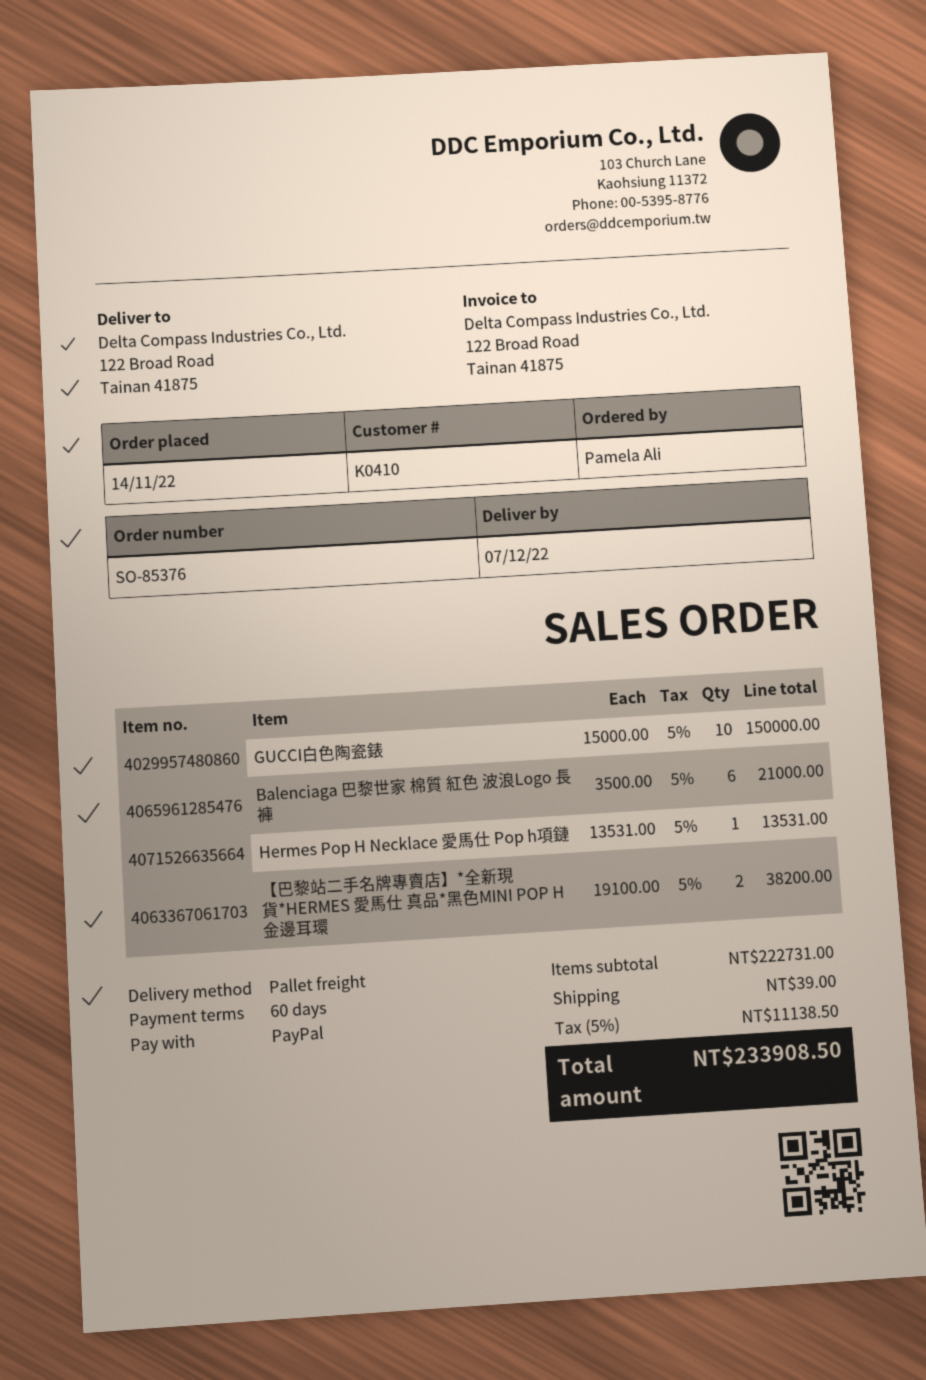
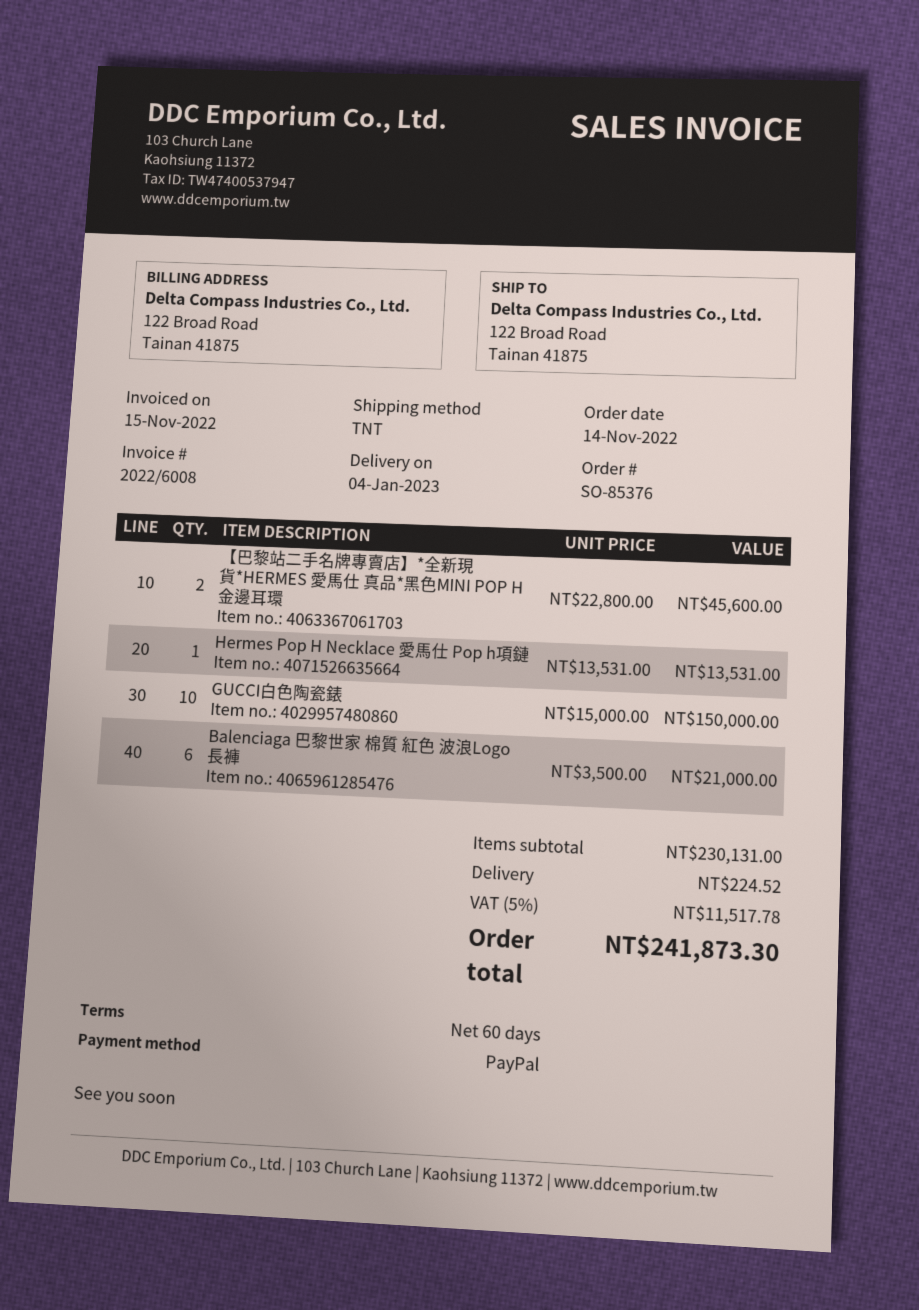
delivery date: 2022-12-07 -> 2023-01-04
shipping method: pallet freight -> TNT
【巴黎站二手名牌專賣店】*全新現貨*HERMES 愛馬仕 真品*黑色MINI POP H金邊耳環: 2 x 19100.00 = 38200.00 -> 2 x 22800.00 = 45600.00
subtotal: 222731.00 -> 230131.00
shipping: 39.00 -> 224.52
tax: 5% = 11138.50 -> 5% = 11517.78
total: 233908.50 -> 241873.30

